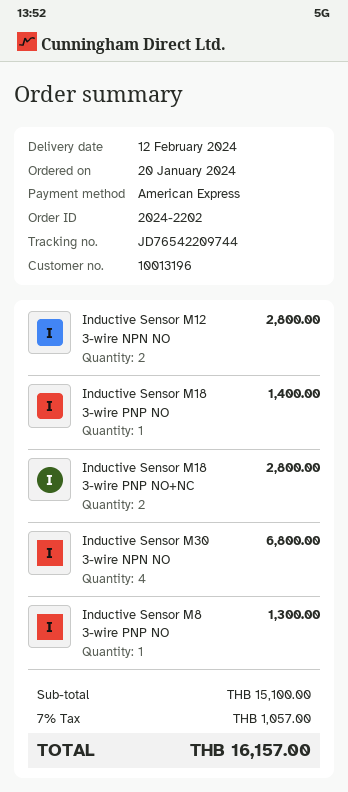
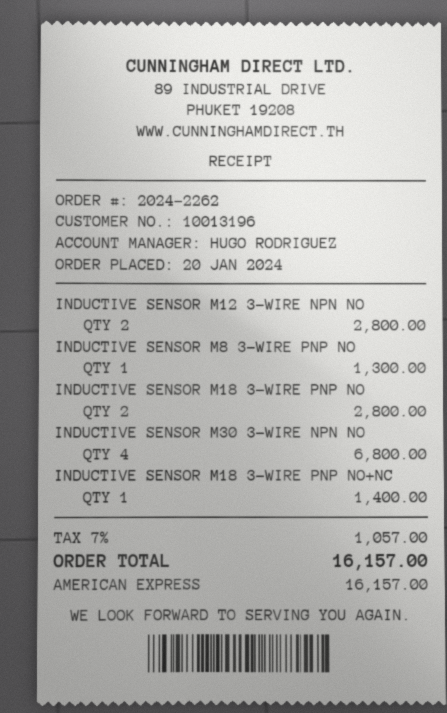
order number: 2024-2202 -> 2024-2262
Inductive Sensor M18 3-wire PNP NO: 1 for 1400.00 -> 2 for 2800.00
Inductive Sensor M18 3-wire PNP NO+NC: 2 for 2800.00 -> 1 for 1400.00

